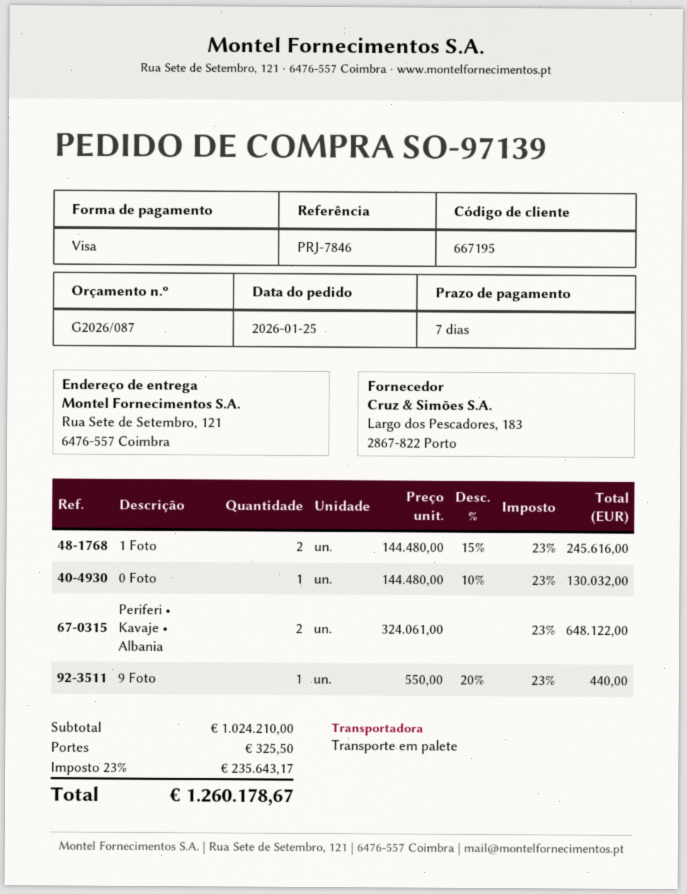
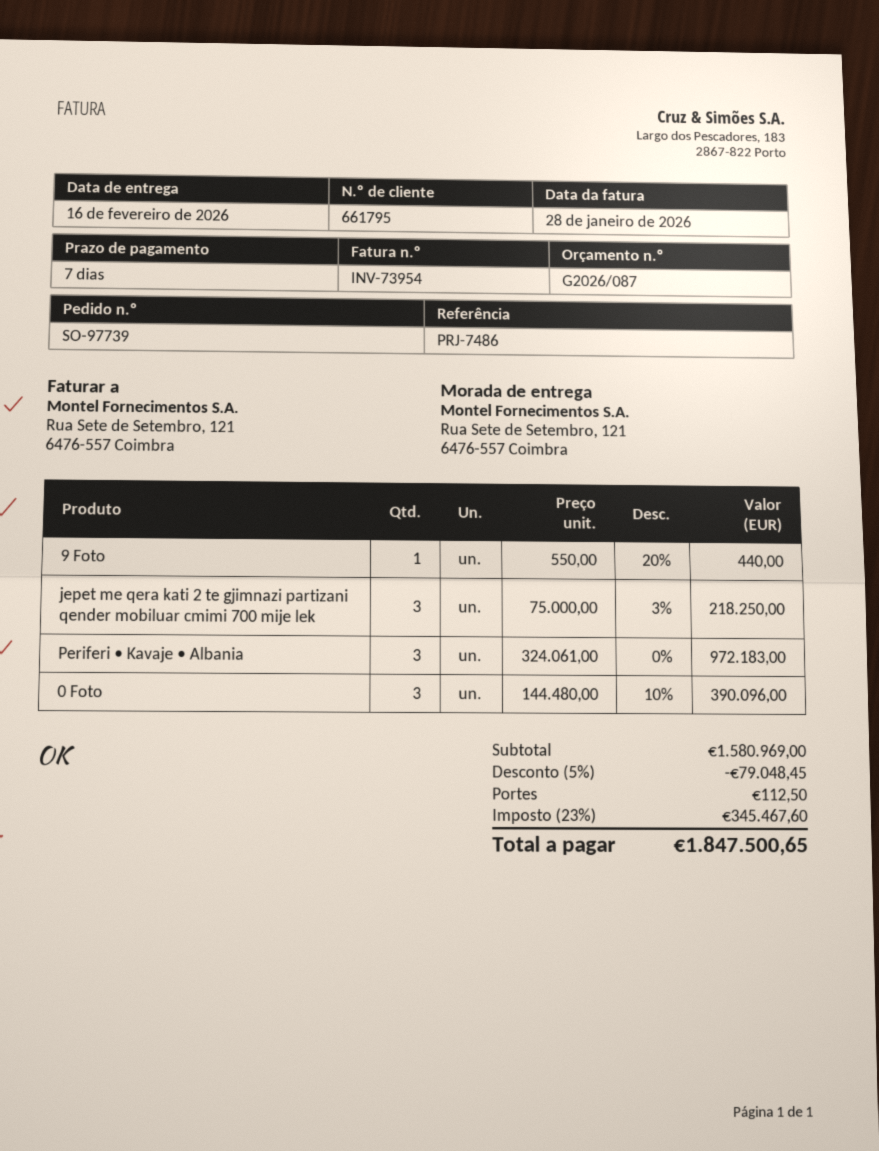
order number: SO-97139 -> SO-97739
customer number: 667195 -> 661795
reference: PRJ-7846 -> PRJ-7486
1 Foto: 2 x 144480.00 - 15% = 245616.00 -> none
0 Foto: 1 x 144480.00 - 10% = 130032.00 -> 3 x 144480.00 - 10% = 390096.00
Periferi • Kavaje • Albania: 2 x 324061.00 = 648122.00 -> 3 x 324061.00 = 972183.00
jepet me qera kati 2 te gjimnazi partizani qender mobiluar cmimi 700 mije lek: none -> 3 x 75000.00 - 3% = 218250.00
subtotal: 1024210.00 -> 1580969.00
discount: none -> 5% = 79048.45
shipping: 325.50 -> 112.50
tax: 23% = 235643.17 -> 23% = 345467.60
total: 1260178.67 -> 1847500.65

